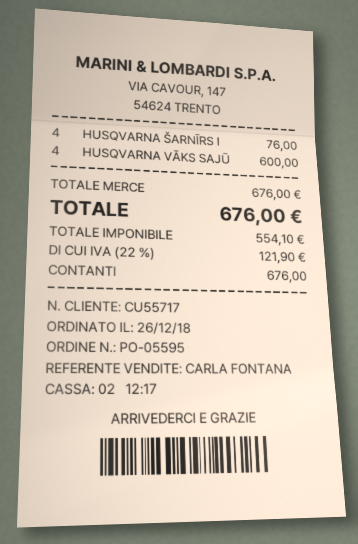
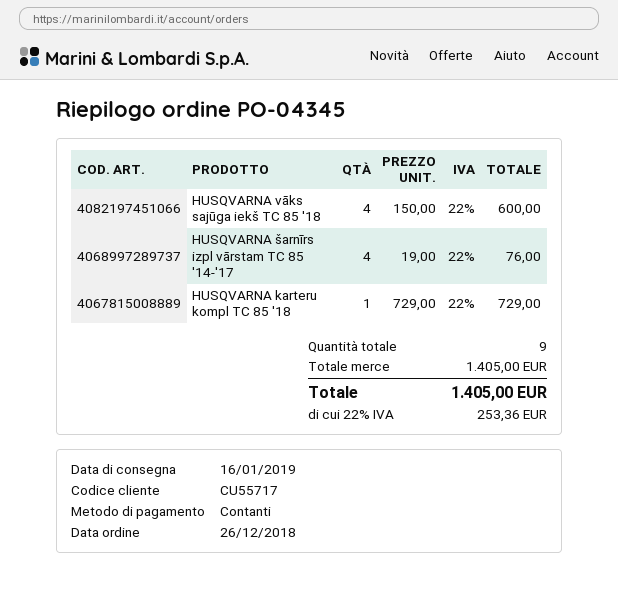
order number: PO-05595 -> PO-04345
HUSQVARNA karteru kompl TC 85 '18: none -> 1 for 729.00
subtotal: 676.00 -> 1405.00
tax: 22% = 121.90 -> 22% = 253.36
total: 676.00 -> 1405.00

